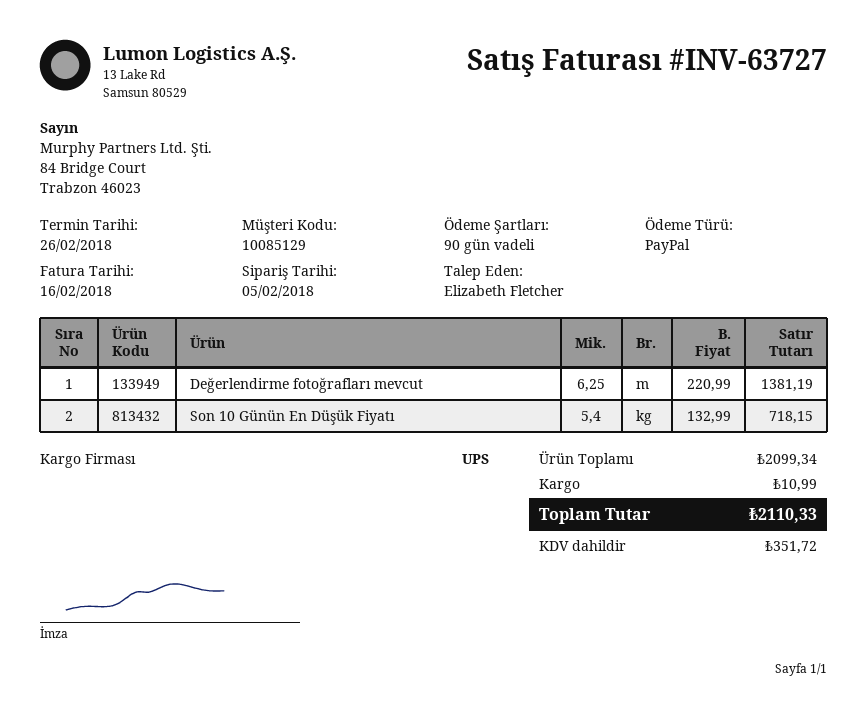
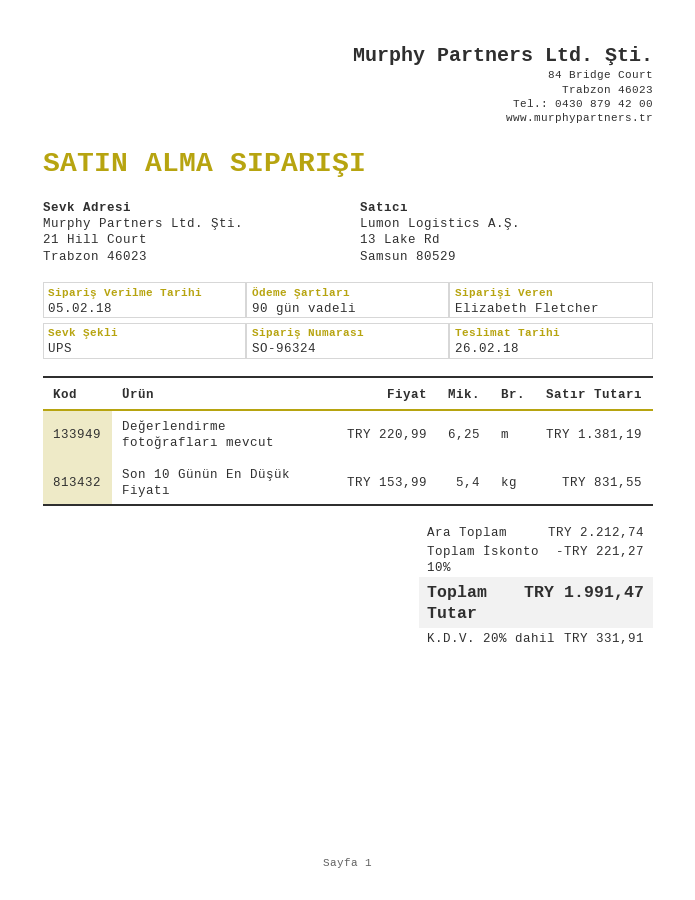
Son 10 Günün En Düşük Fiyatı: 5.4 x 132.99 = 718.15 -> 5.4 x 153.99 = 831.55
subtotal: 2099.34 -> 2212.74
discount: none -> 10% = 221.27
shipping: 10.99 -> none
tax: 351.72 -> 331.91
total: 2110.33 -> 1991.47

